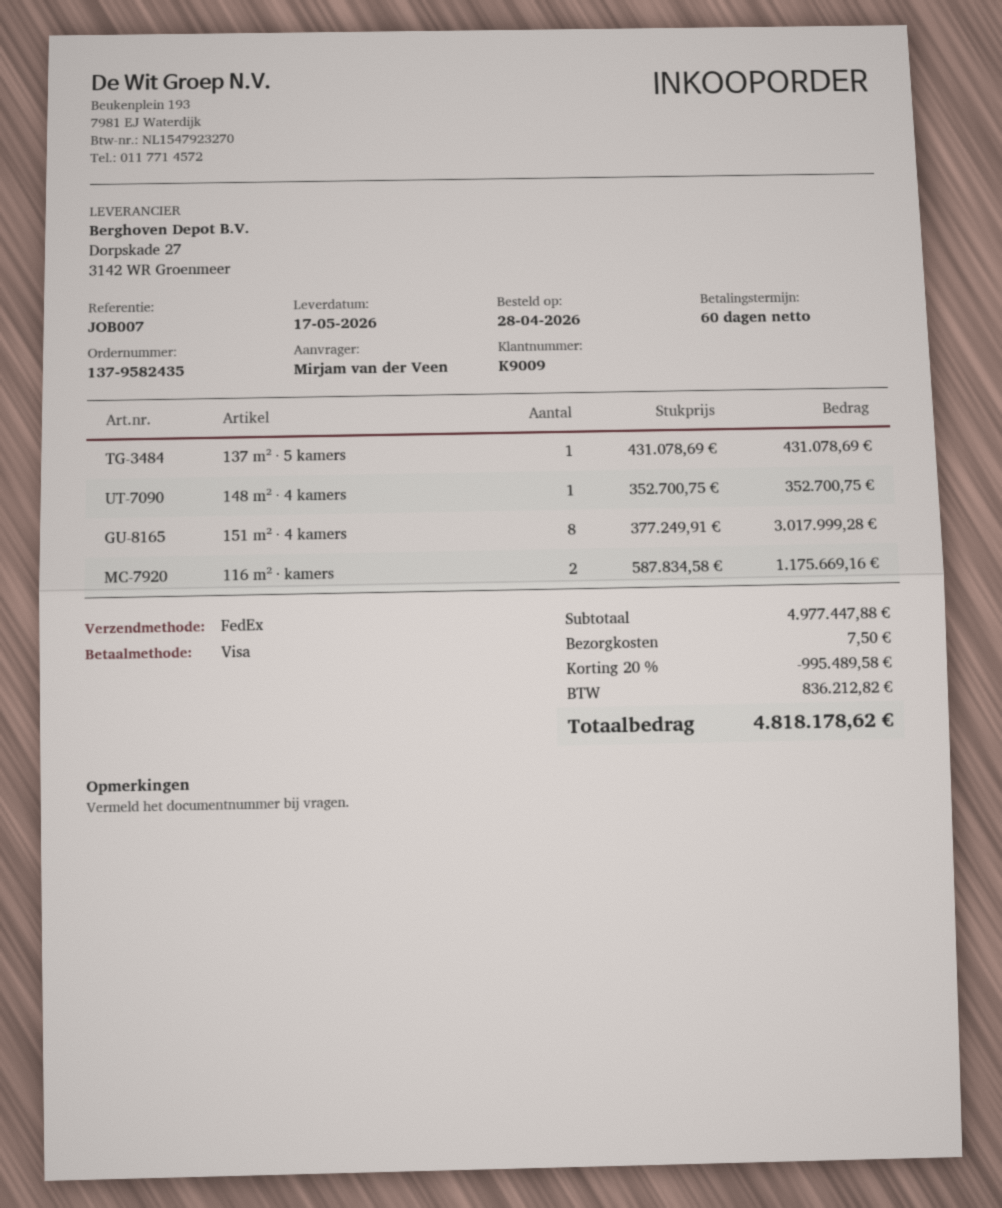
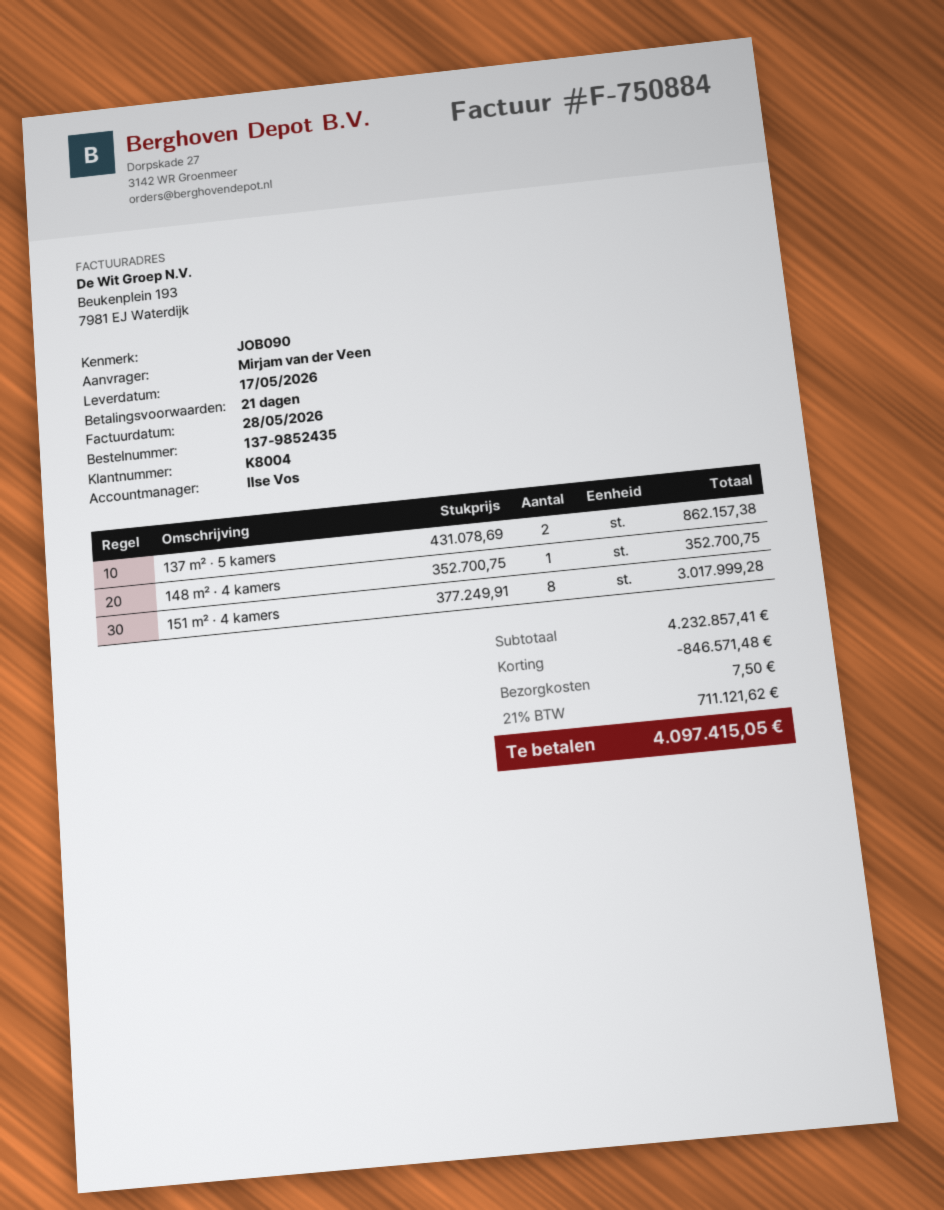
order number: 137-9582435 -> 137-9852435
payment terms: 60 days -> 21 days
customer number: K9009 -> K8004
reference: JOB007 -> JOB090
137 m² · 5 kamers: 1 x 431078.69 = 431078.69 -> 2 x 431078.69 = 862157.38
116 m² · kamers: 2 x 587834.58 = 1175669.16 -> none
subtotal: 4977447.88 -> 4232857.41
discount: 995489.58 -> 846571.48
tax: 836212.82 -> 711121.62
total: 4818178.62 -> 4097415.05

